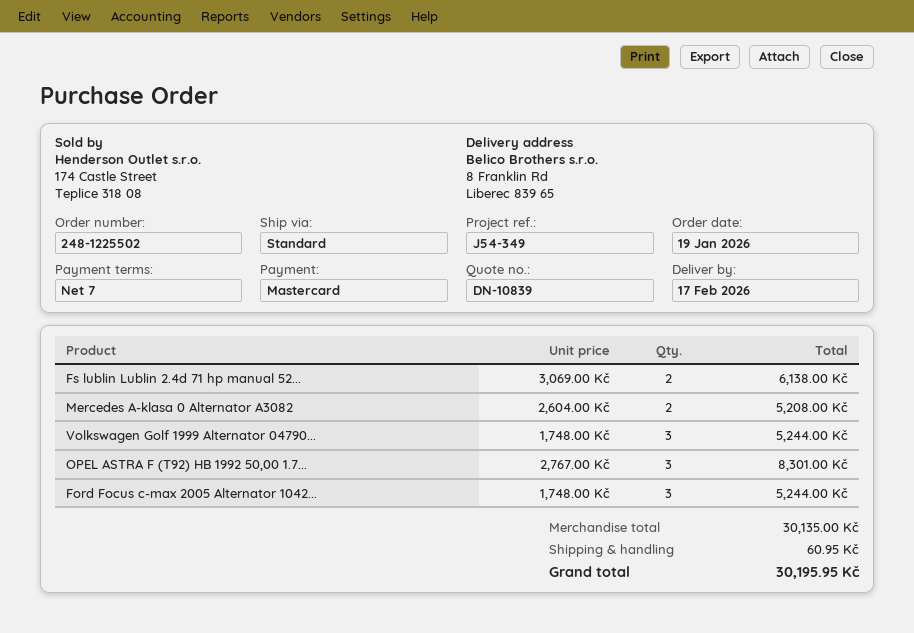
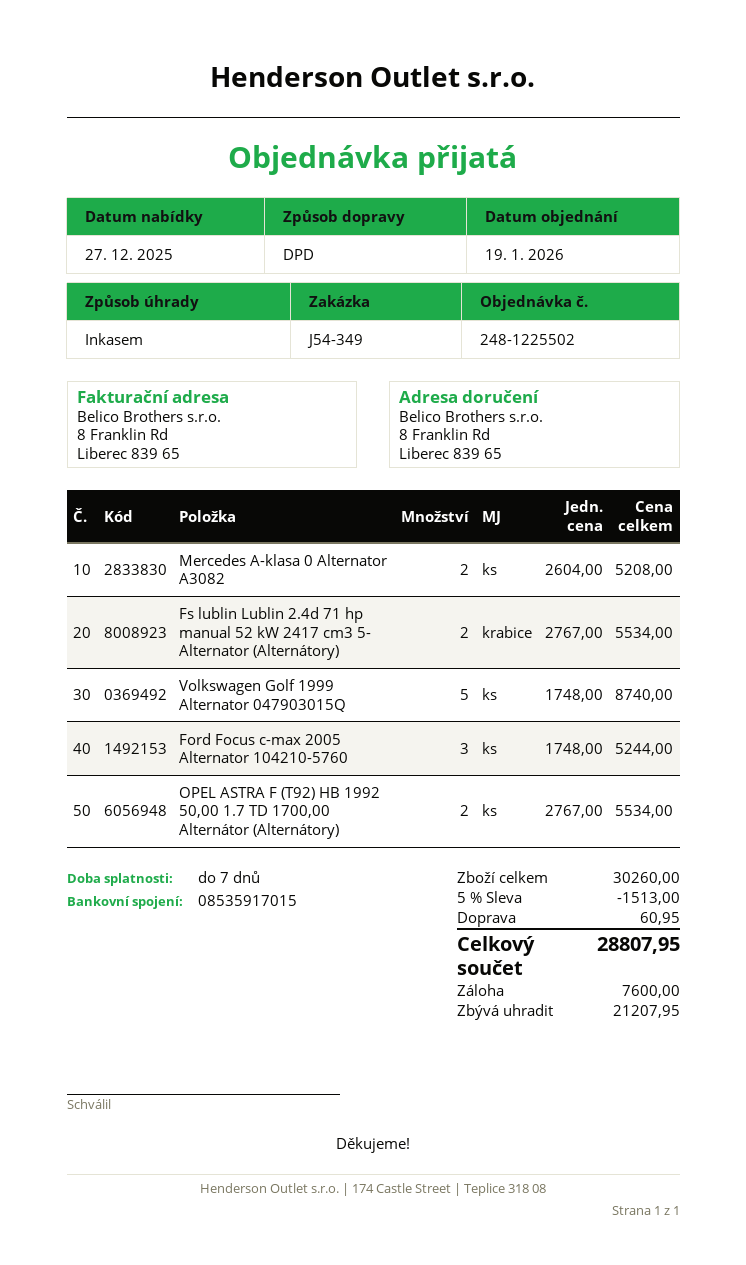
payment method: Mastercard -> direct debit
shipping method: standard -> DPD
Fs lublin Lublin 2.4d 71 hp manual 52...: 2 x 3069.00 = 6138.00 -> 2 x 2767.00 = 5534.00
Volkswagen Golf 1999 Alternator 04790...: 3 x 1748.00 = 5244.00 -> 5 x 1748.00 = 8740.00
OPEL ASTRA F (T92) HB 1992 50,00 1.7...: 3 x 2767.00 = 8301.00 -> 2 x 2767.00 = 5534.00
subtotal: 30135.00 -> 30260.00
discount: none -> 5% = 1513.00
total: 30195.95 -> 28807.95

